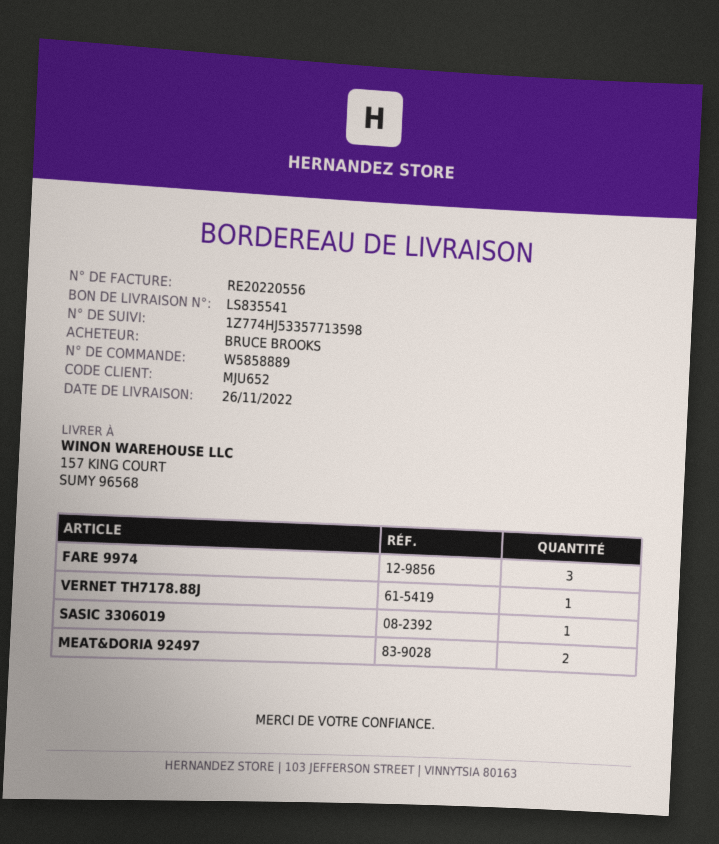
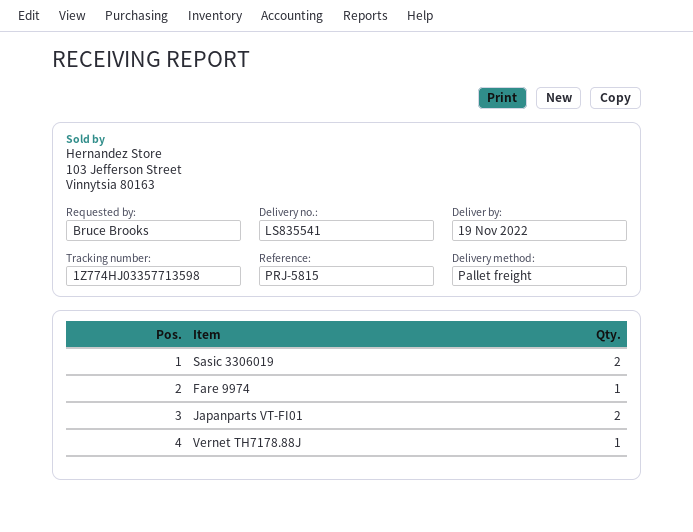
delivery date: 2022-11-26 -> 2022-11-19
tracking number: 1Z774HJ53357713598 -> 1Z774HJ03357713598
FARE 9974: 3 -> 1
SASIC 3306019: 1 -> 2
MEAT&DORIA 92497: 2 -> none
Japanparts VT-FI01: none -> 2

